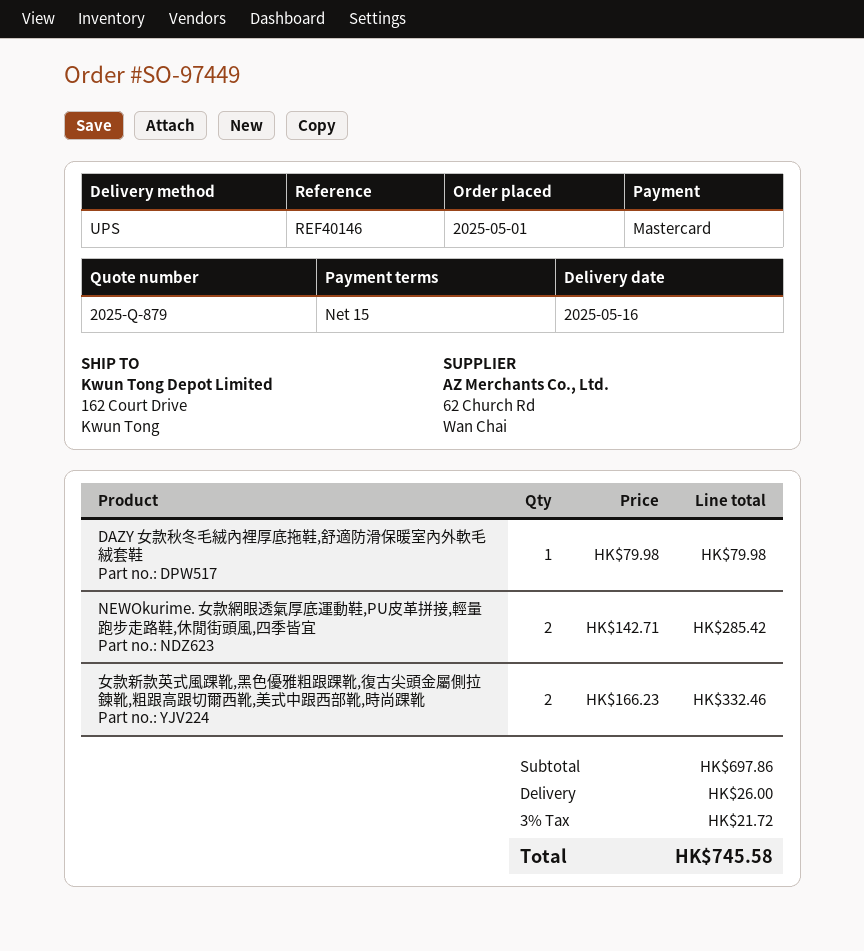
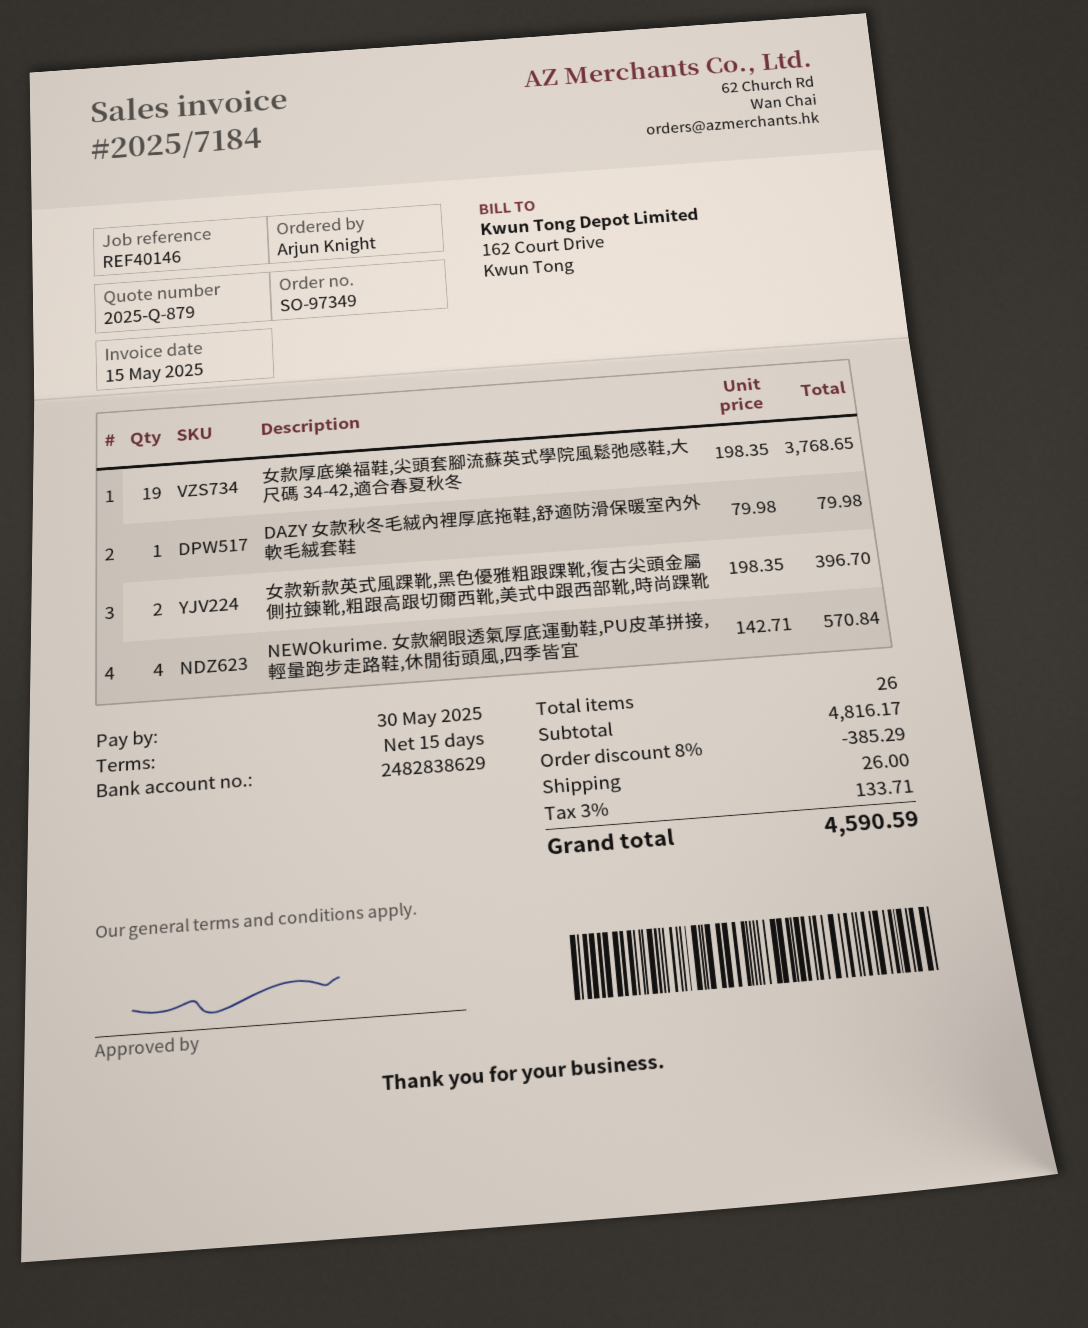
order number: SO-97449 -> SO-97349
NEWOkurime. 女款網眼透氣厚底運動鞋,PU皮革拼接,輕量跑步走路鞋,休閒街頭風,四季皆宜: 2 x 142.71 = 285.42 -> 4 x 142.71 = 570.84
女款新款英式風踝靴,黑色優雅粗跟踝靴,復古尖頭金屬側拉鍊靴,粗跟高跟切爾西靴,美式中跟西部靴,時尚踝靴: 2 x 166.23 = 332.46 -> 2 x 198.35 = 396.70
女款厚底樂福鞋,尖頭套腳流蘇英式學院風鬆弛感鞋,大尺碼 34-42,適合春夏秋冬: none -> 19 x 198.35 = 3768.65
subtotal: 697.86 -> 4816.17
discount: none -> 8% = 385.29
tax: 3% = 21.72 -> 3% = 133.71
total: 745.58 -> 4590.59

